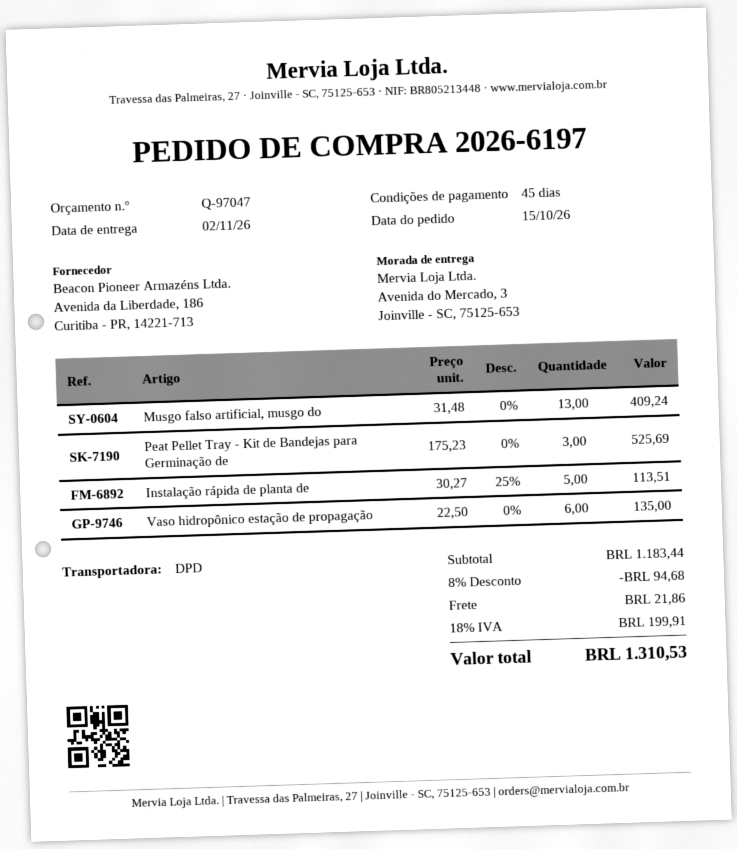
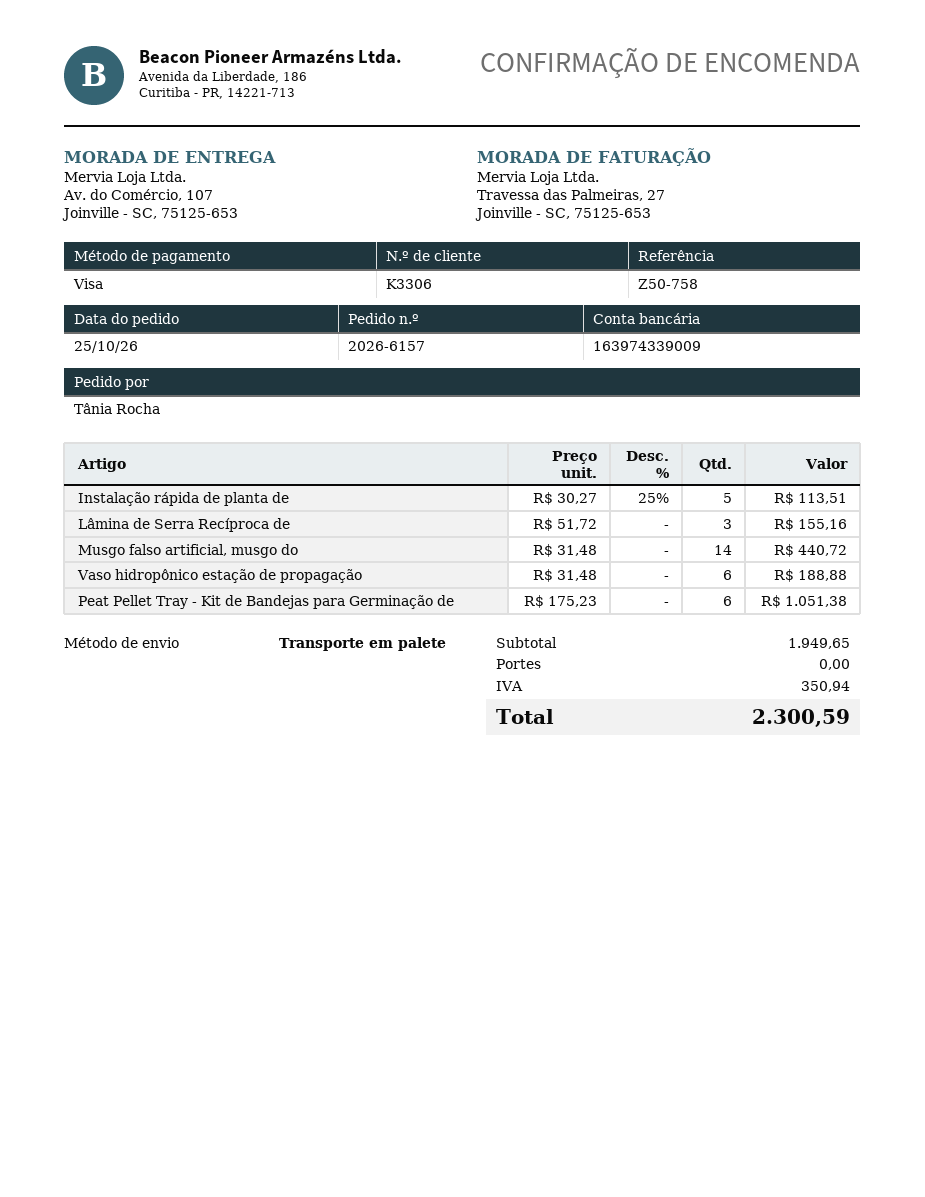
order number: 2026-6197 -> 2026-6157
order date: 2026-10-15 -> 2026-10-25
shipping method: DPD -> pallet freight
ship to: Avenida do Mercado, 3, Joinville - SC, 75125-653 -> Av. do Comércio, 107, Joinville - SC, 75125-653
Musgo falso artificial, musgo do: 13 x 31.48 = 409.24 -> 14 x 31.48 = 440.72
Peat Pellet Tray - Kit de Bandejas para Germinação de: 3 x 175.23 = 525.69 -> 6 x 175.23 = 1051.38
Vaso hidropônico estação de propagação: 6 x 22.50 = 135.00 -> 6 x 31.48 = 188.88
Lâmina de Serra Recíproca de: none -> 3 x 51.72 = 155.16
subtotal: 1183.44 -> 1949.65
discount: 8% = 94.68 -> none
shipping: 21.86 -> 0.00
tax: 199.91 -> 350.94
total: 1310.53 -> 2300.59

